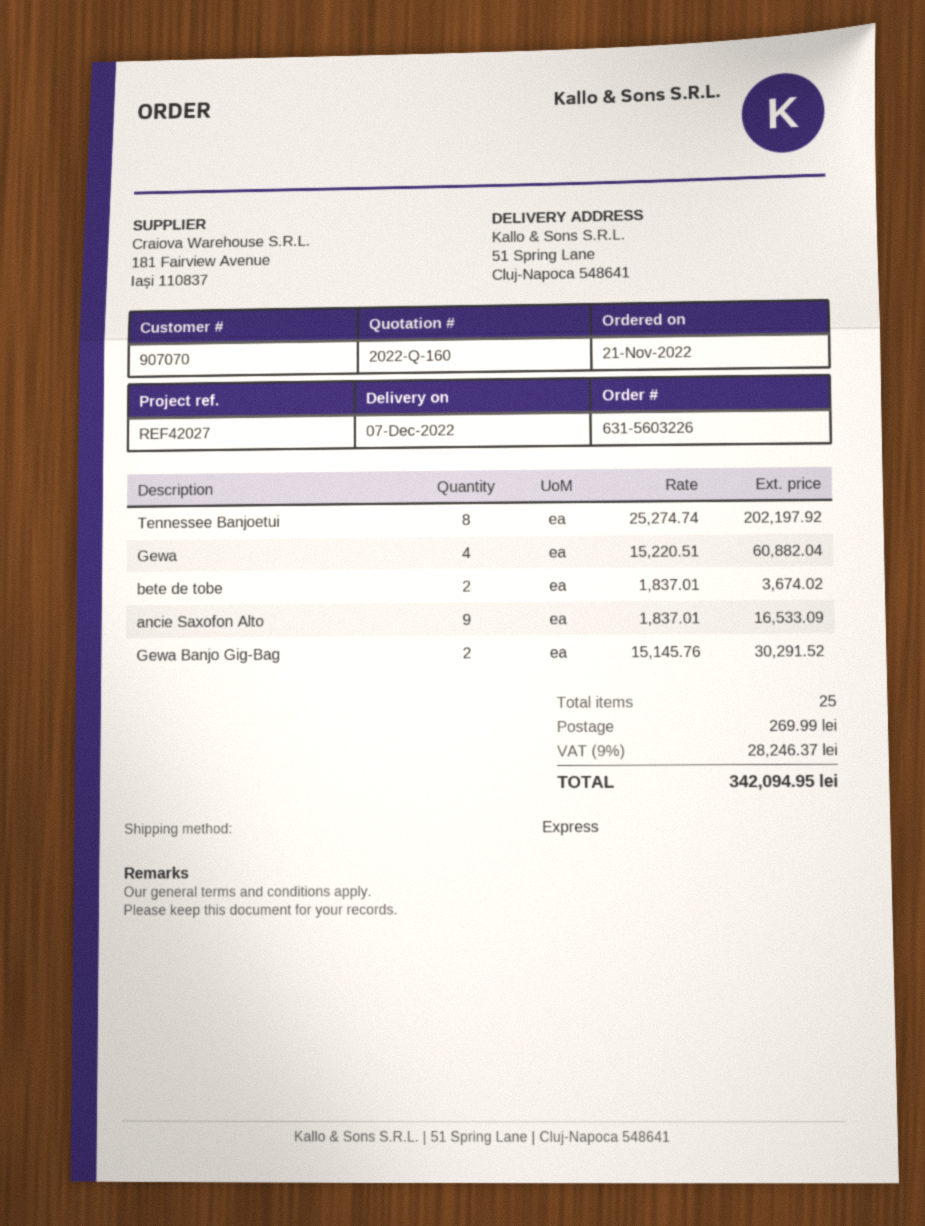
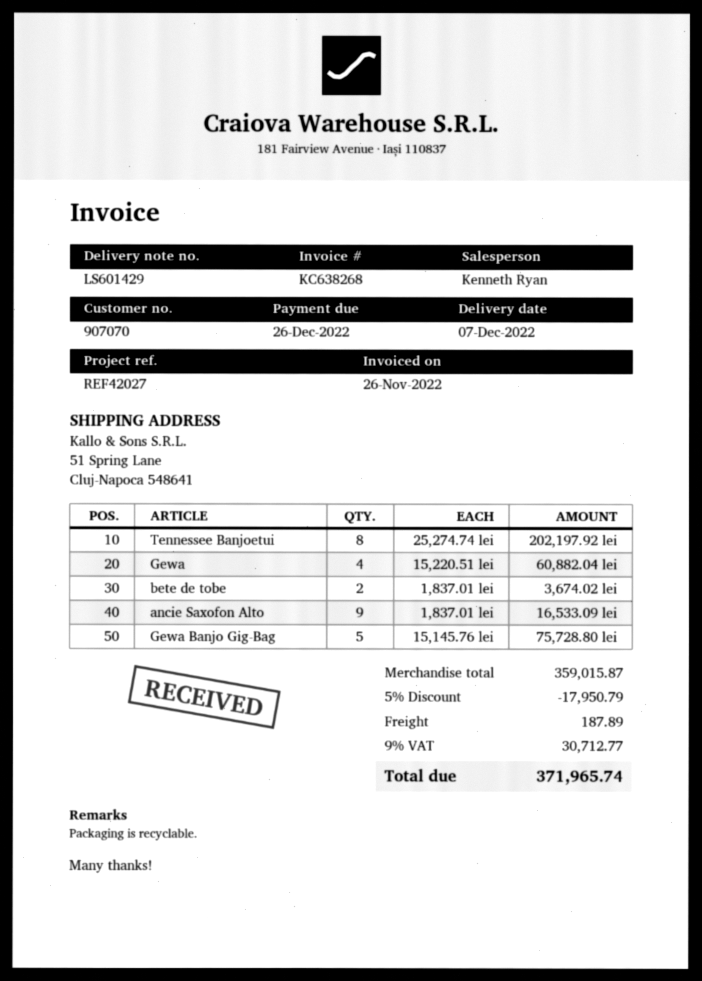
Gewa Banjo Gig-Bag: 2 x 15145.76 = 30291.52 -> 5 x 15145.76 = 75728.80
discount: none -> 5% = 17950.79
shipping: 269.99 -> 187.89
tax: 9% = 28246.37 -> 9% = 30712.77
total: 342094.95 -> 371965.74

